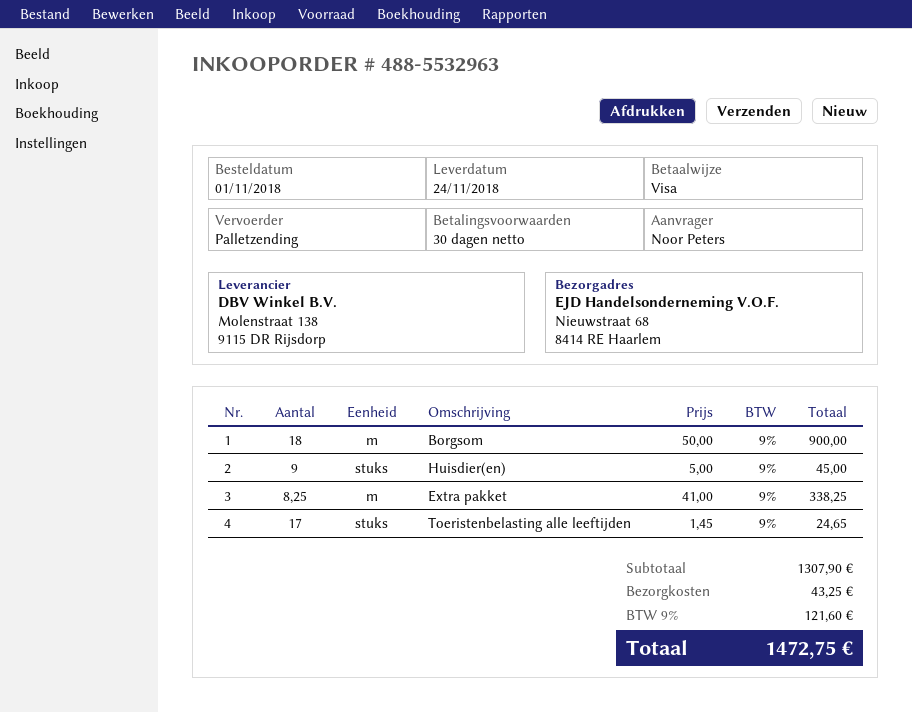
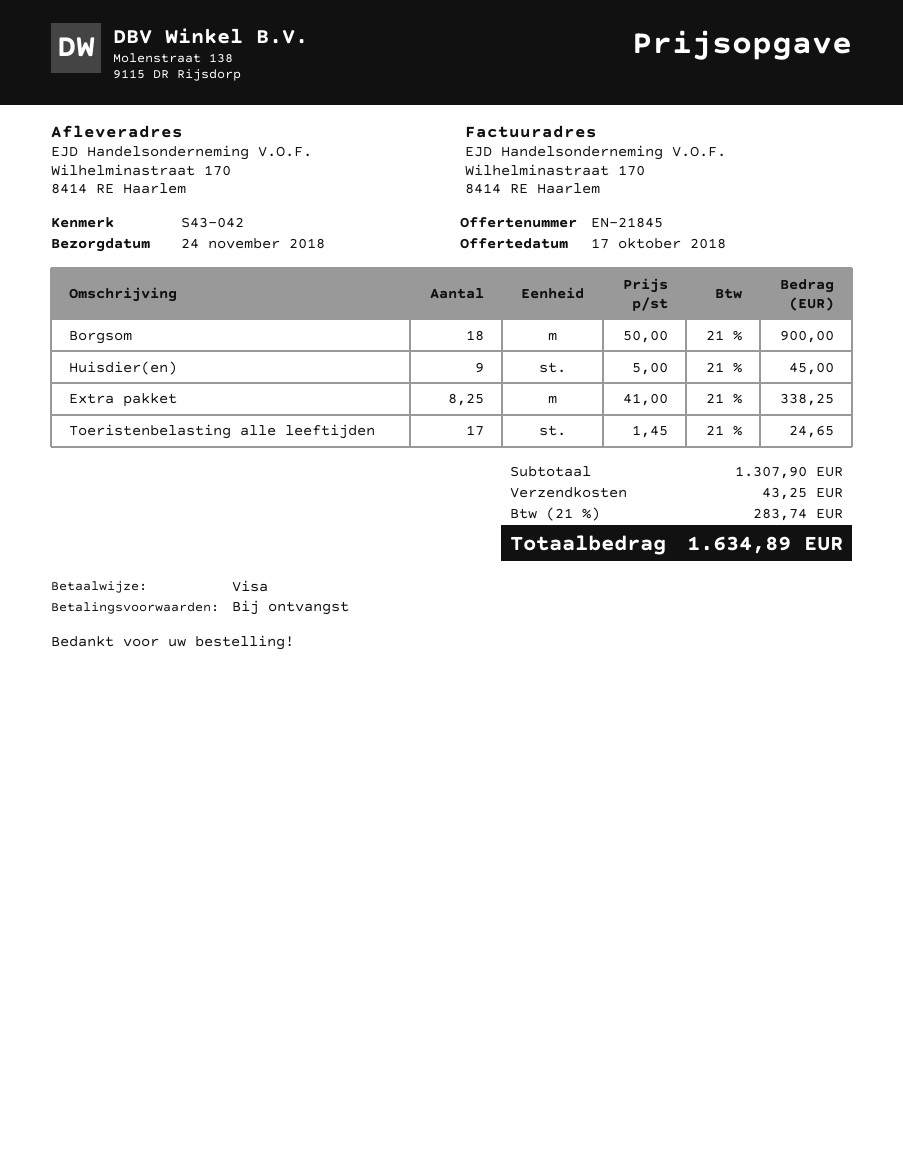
payment terms: 30 days -> on receipt
ship to: Nieuwstraat 68, 8414 RE Haarlem -> Wilhelminastraat 170, 8414 RE Haarlem
tax: 9% = 121.60 -> 21% = 283.74
total: 1472.75 -> 1634.89

